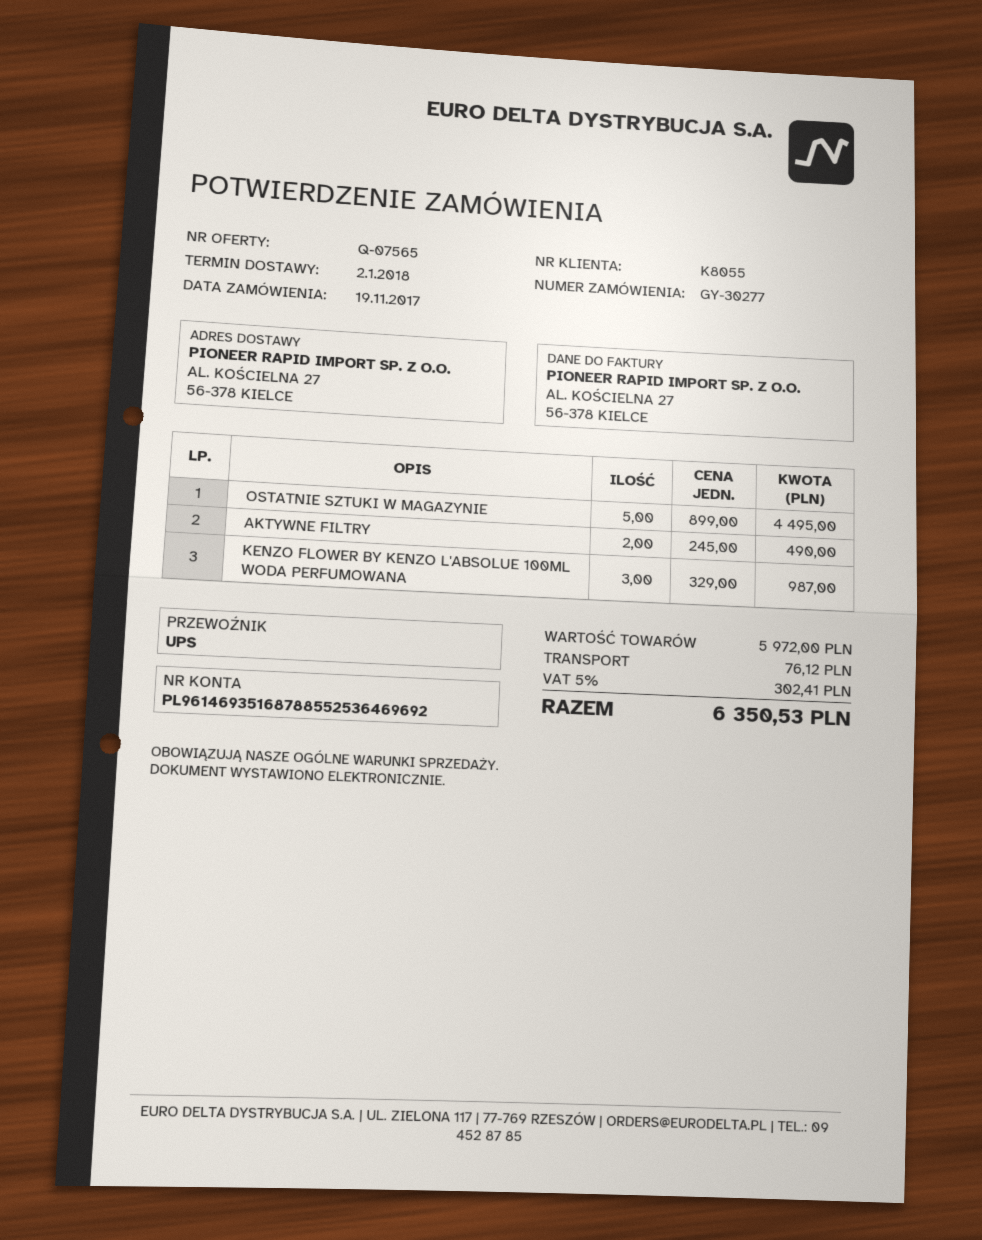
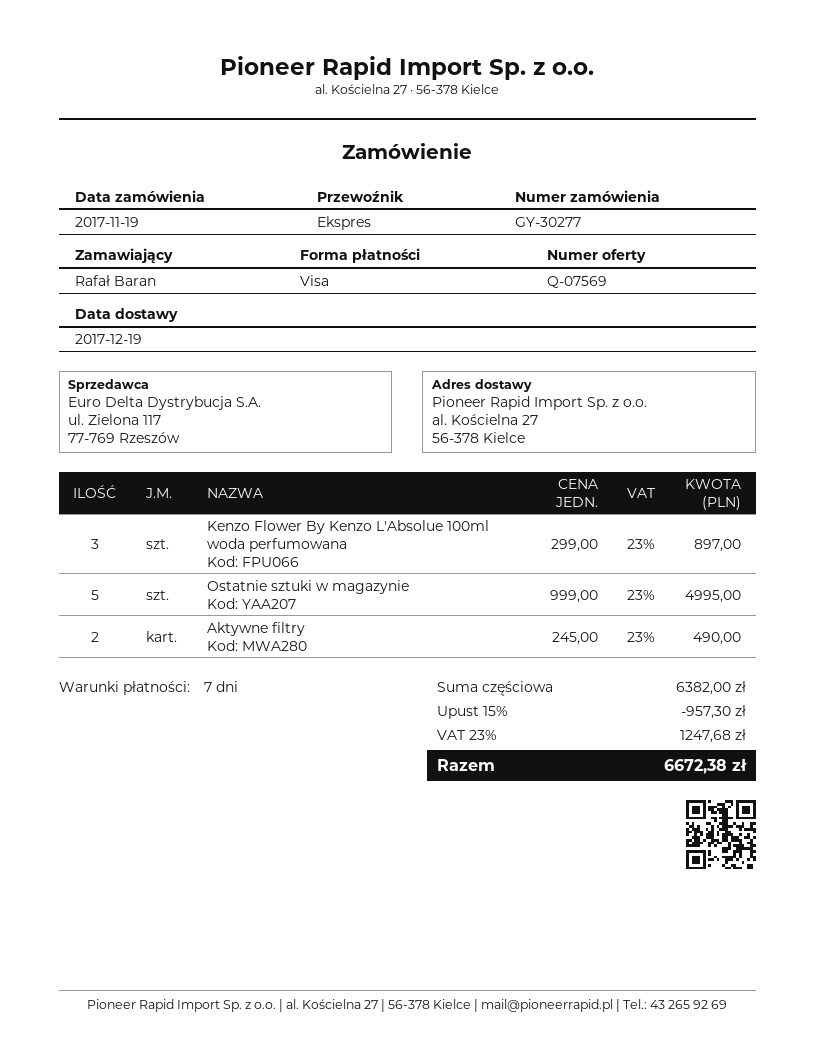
quote number: Q-07565 -> Q-07569
delivery date: 2018-01-02 -> 2017-12-19
shipping method: UPS -> express
OSTATNIE SZTUKI W MAGAZYNIE: 5 x 899.00 = 4495.00 -> 5 x 999.00 = 4995.00
KENZO FLOWER BY KENZO L'ABSOLUE 100ML WODA PERFUMOWANA: 3 x 329.00 = 987.00 -> 3 x 299.00 = 897.00
subtotal: 5972.00 -> 6382.00
discount: none -> 15% = 957.30
shipping: 76.12 -> none
tax: 5% = 302.41 -> 23% = 1247.68
total: 6350.53 -> 6672.38

